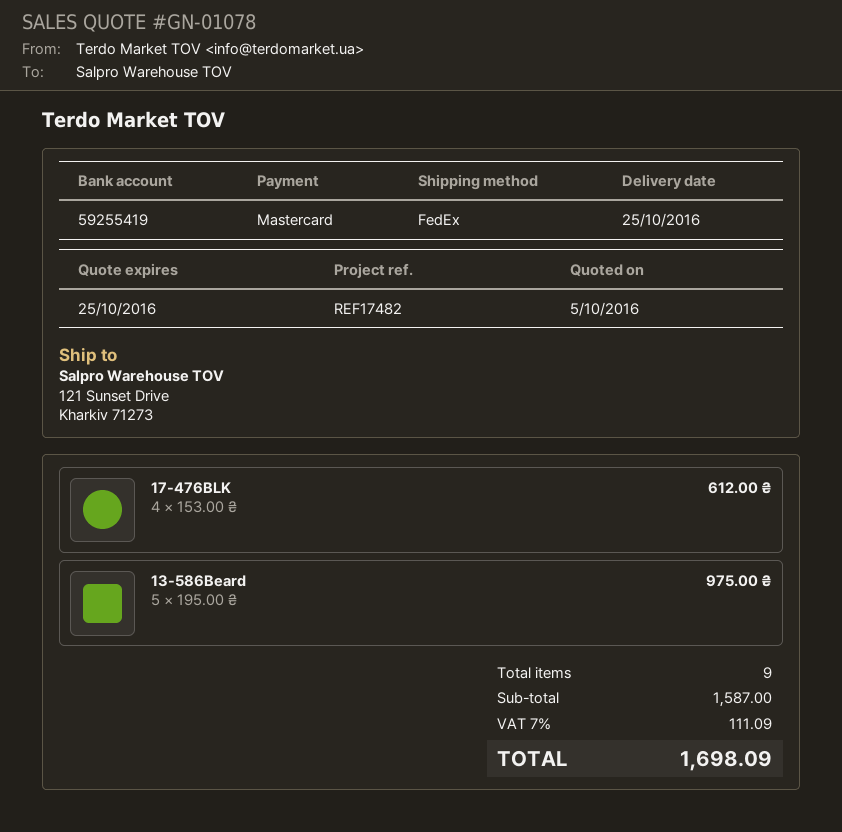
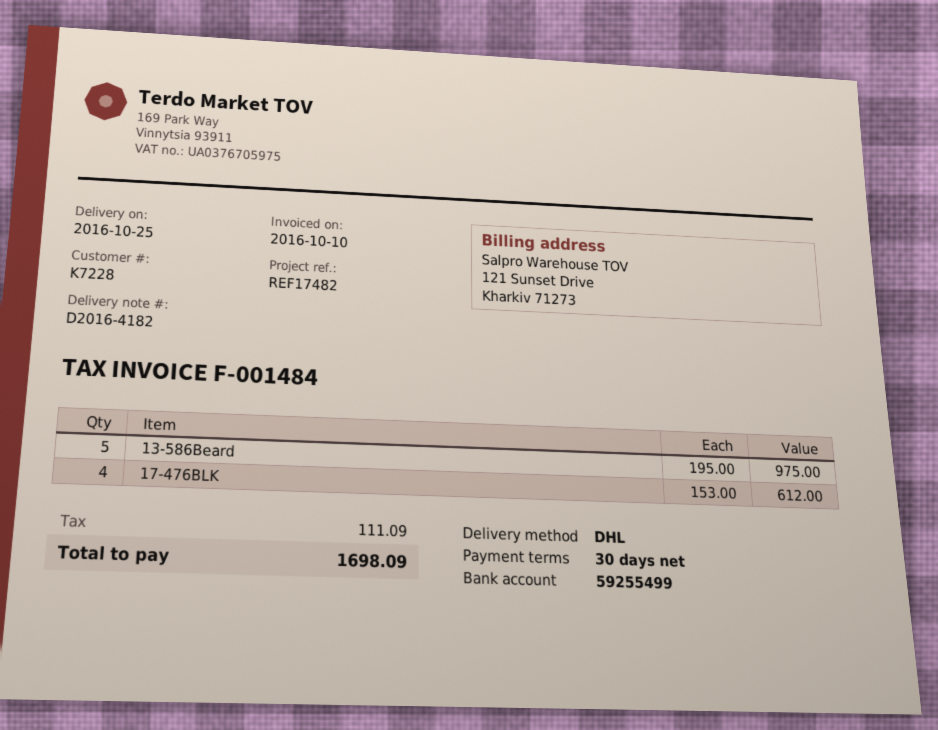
bank account: 59255419 -> 59255499
shipping method: FedEx -> DHL

